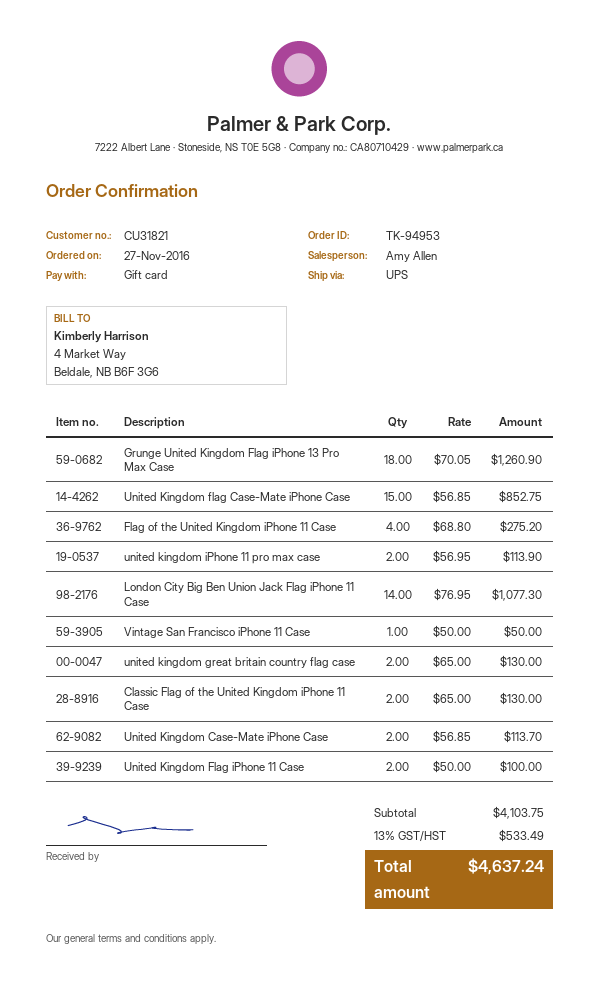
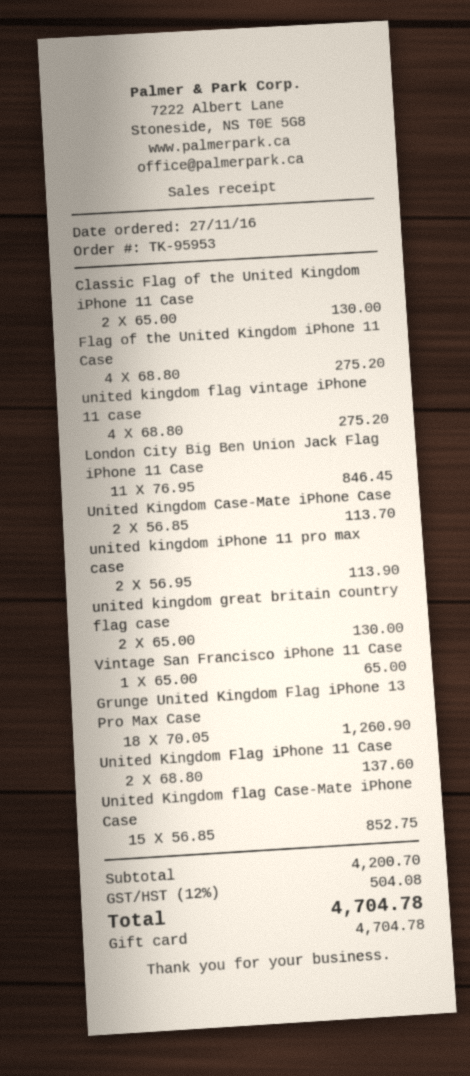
order number: TK-94953 -> TK-95953
London City Big Ben Union Jack Flag iPhone 11 Case: 14 x 76.95 = 1077.30 -> 11 x 76.95 = 846.45
Vintage San Francisco iPhone 11 Case: 1 x 50.00 = 50.00 -> 1 x 65.00 = 65.00
United Kingdom Flag iPhone 11 Case: 2 x 50.00 = 100.00 -> 2 x 68.80 = 137.60
united kingdom flag vintage iPhone 11 case: none -> 4 x 68.80 = 275.20
subtotal: 4103.75 -> 4200.70
tax: 13% = 533.49 -> 12% = 504.08
total: 4637.24 -> 4704.78

